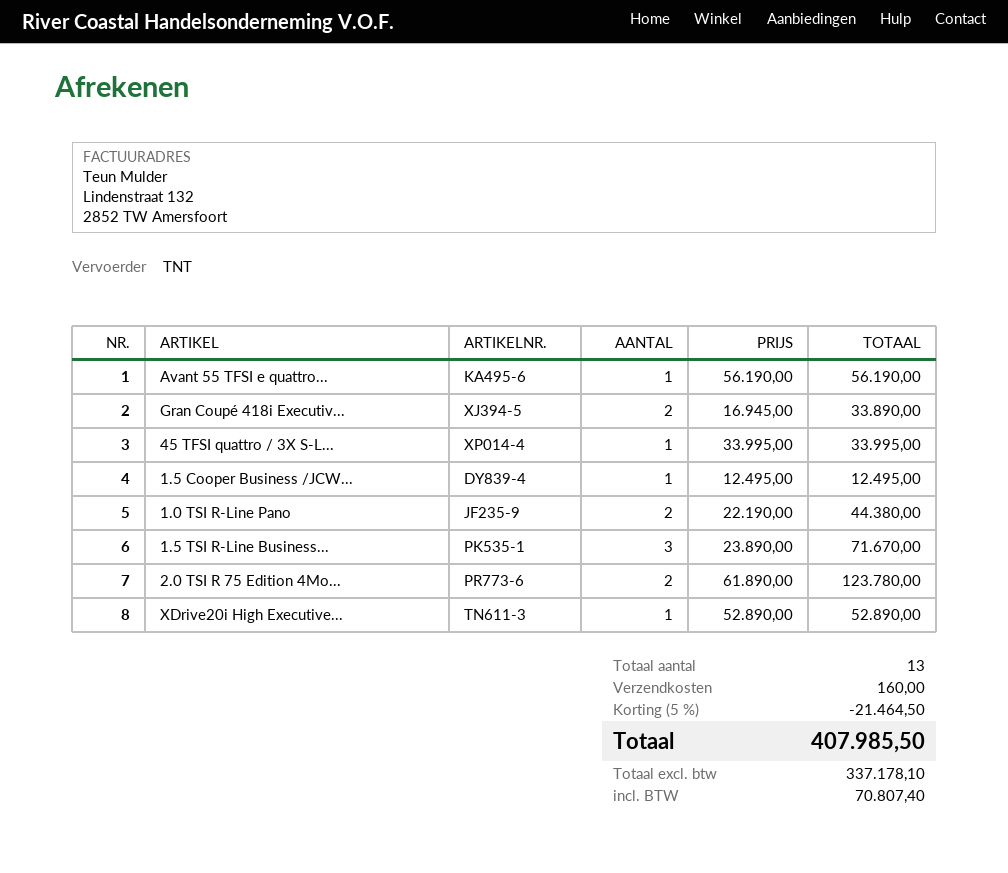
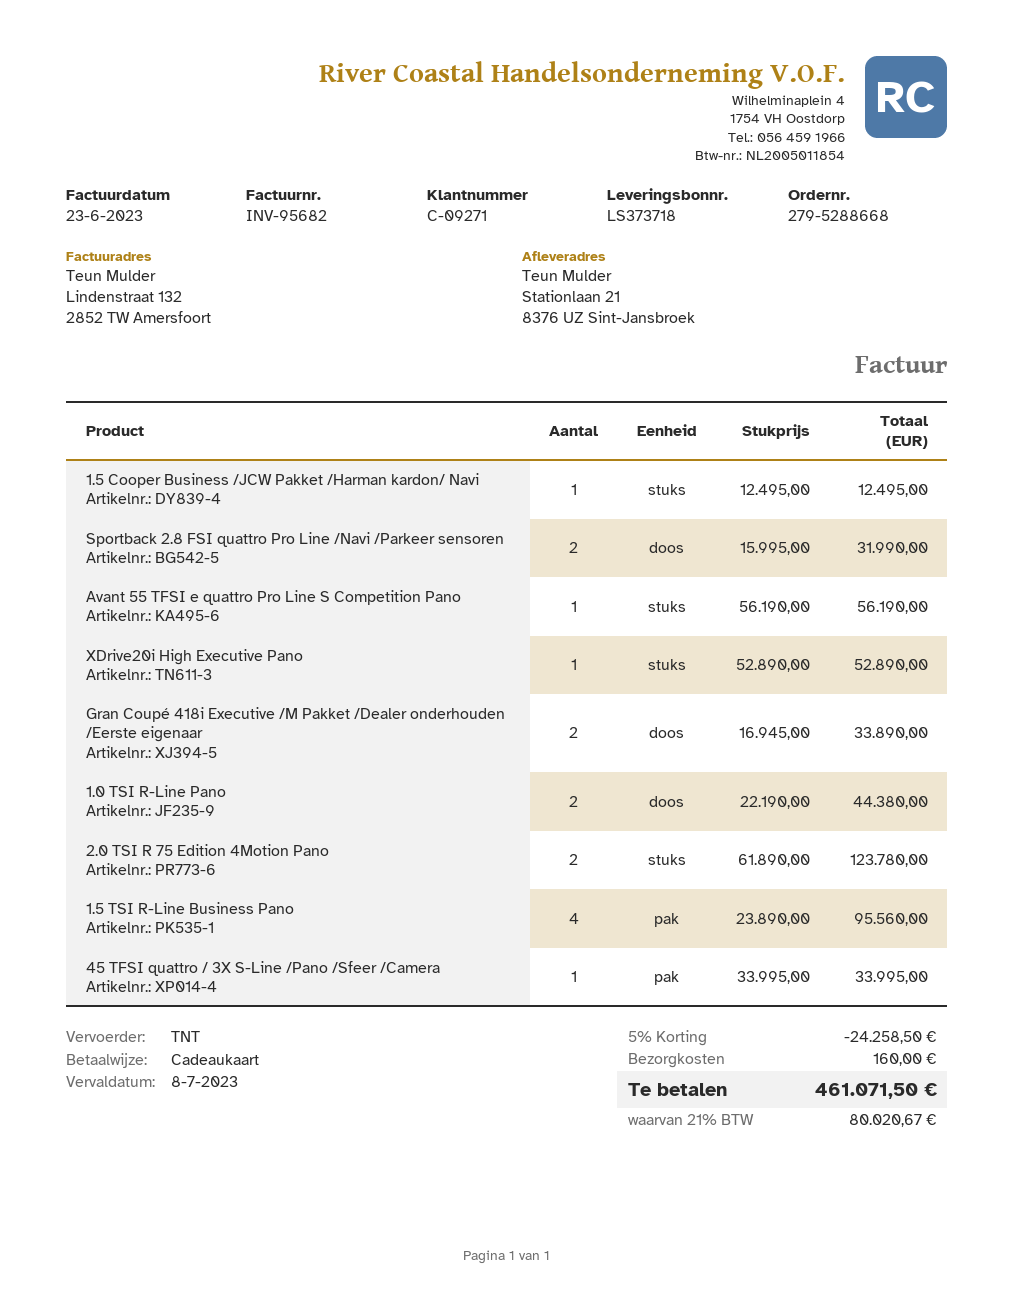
1.5 TSI R-Line Business...: 3 x 23890.00 = 71670.00 -> 4 x 23890.00 = 95560.00
Sportback 2.8 FSI quattro Pro Line /Navi /Parkeer sensoren: none -> 2 x 15995.00 = 31990.00
discount: 5% = 21464.50 -> 5% = 24258.50
tax: 70807.40 -> 80020.67
total: 407985.50 -> 461071.50

